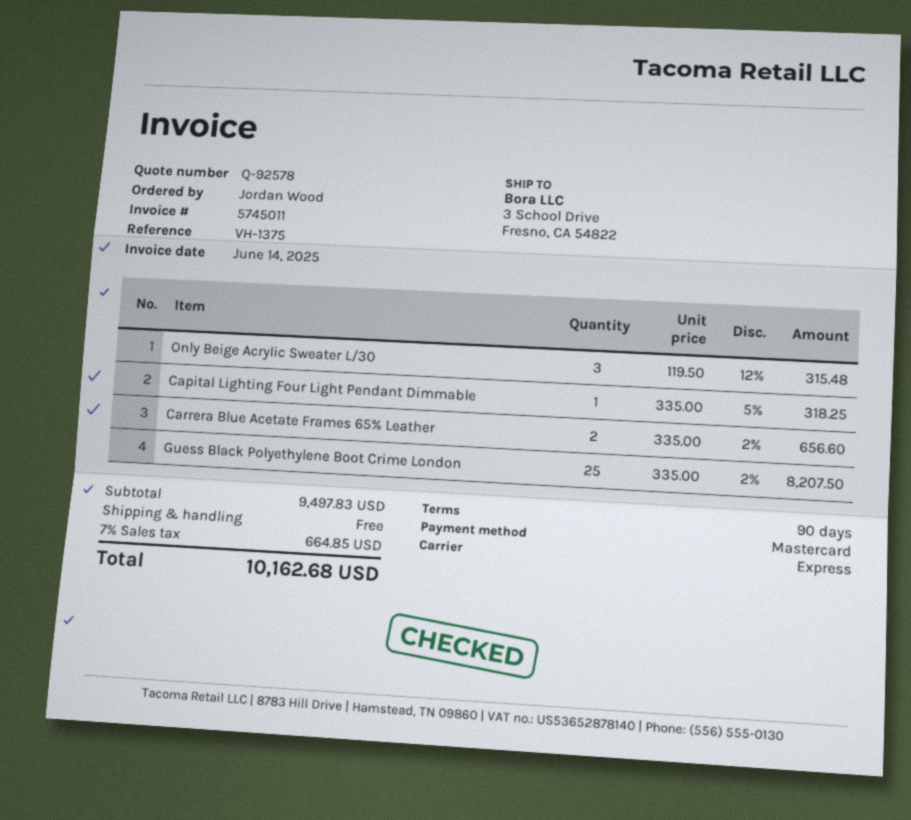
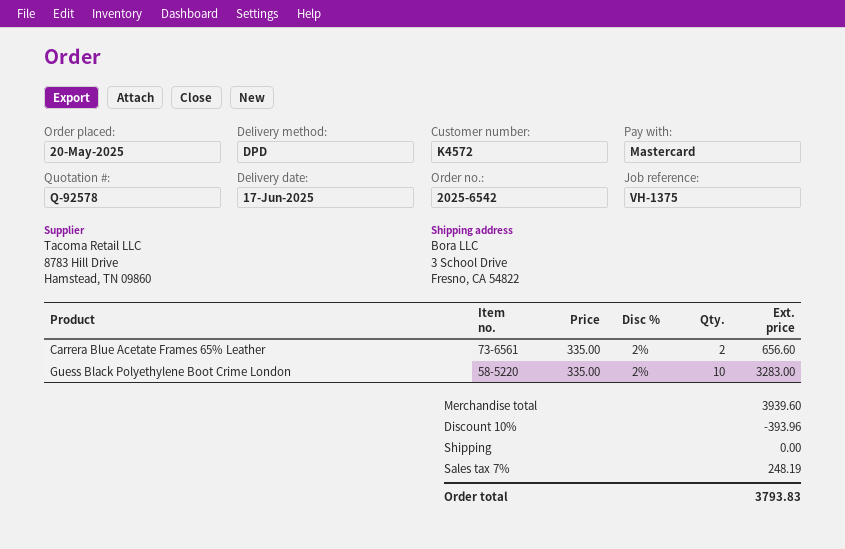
shipping method: express -> DPD
Only Beige Acrylic Sweater L/30: 3 x 119.50 - 12% = 315.48 -> none
Capital Lighting Four Light Pendant Dimmable: 1 x 335.00 - 5% = 318.25 -> none
Guess Black Polyethylene Boot Crime London: 25 x 335.00 - 2% = 8207.50 -> 10 x 335.00 - 2% = 3283.00
subtotal: 9497.83 -> 3939.60
discount: none -> 10% = 393.96
tax: 7% = 664.85 -> 7% = 248.19
total: 10162.68 -> 3793.83

